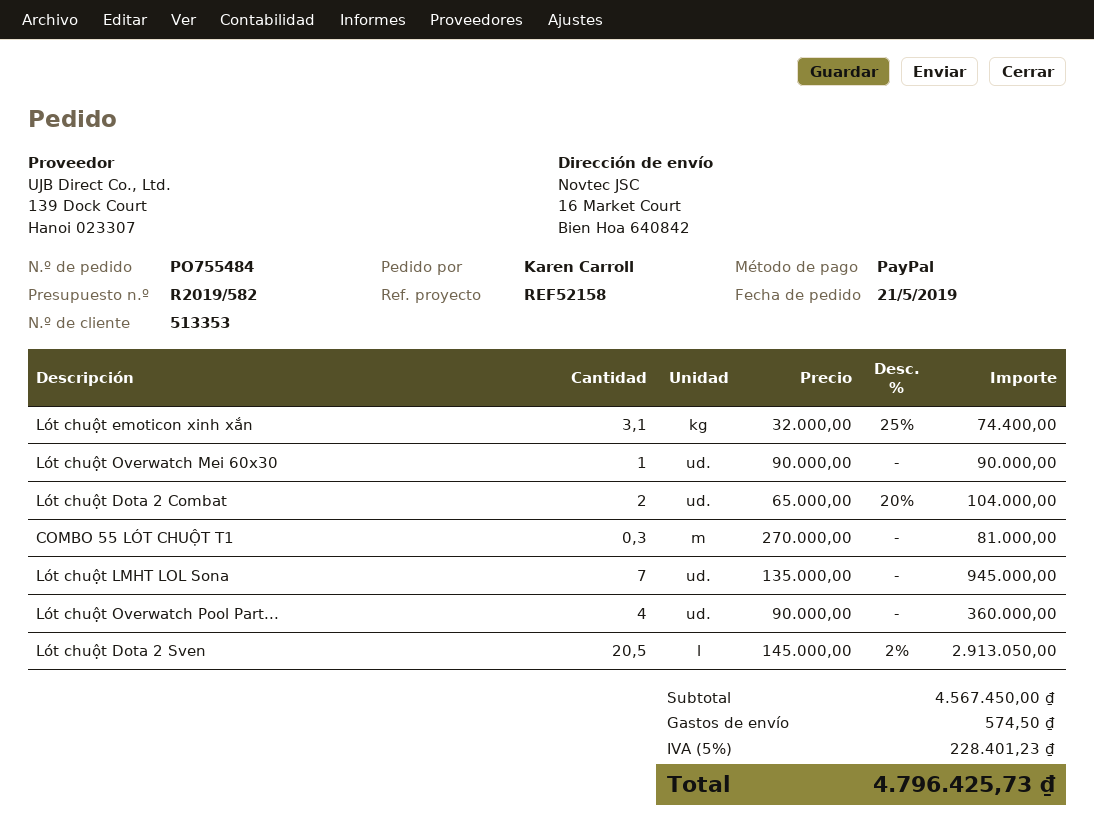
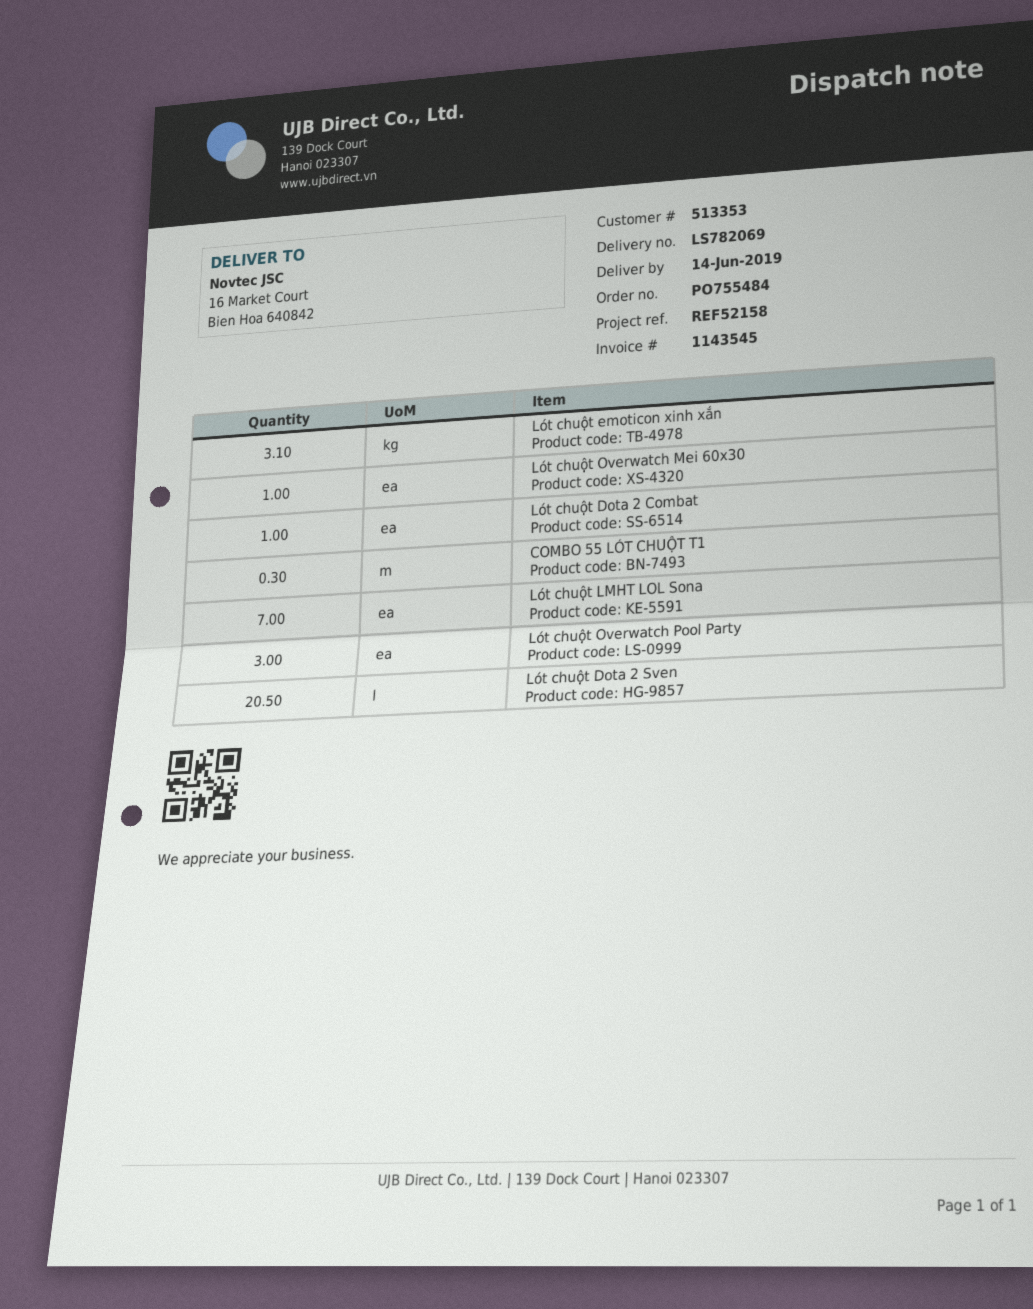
Lót chuột Dota 2 Combat: 2 -> 1
Lót chuột Overwatch Pool Part...: 4 -> 3

